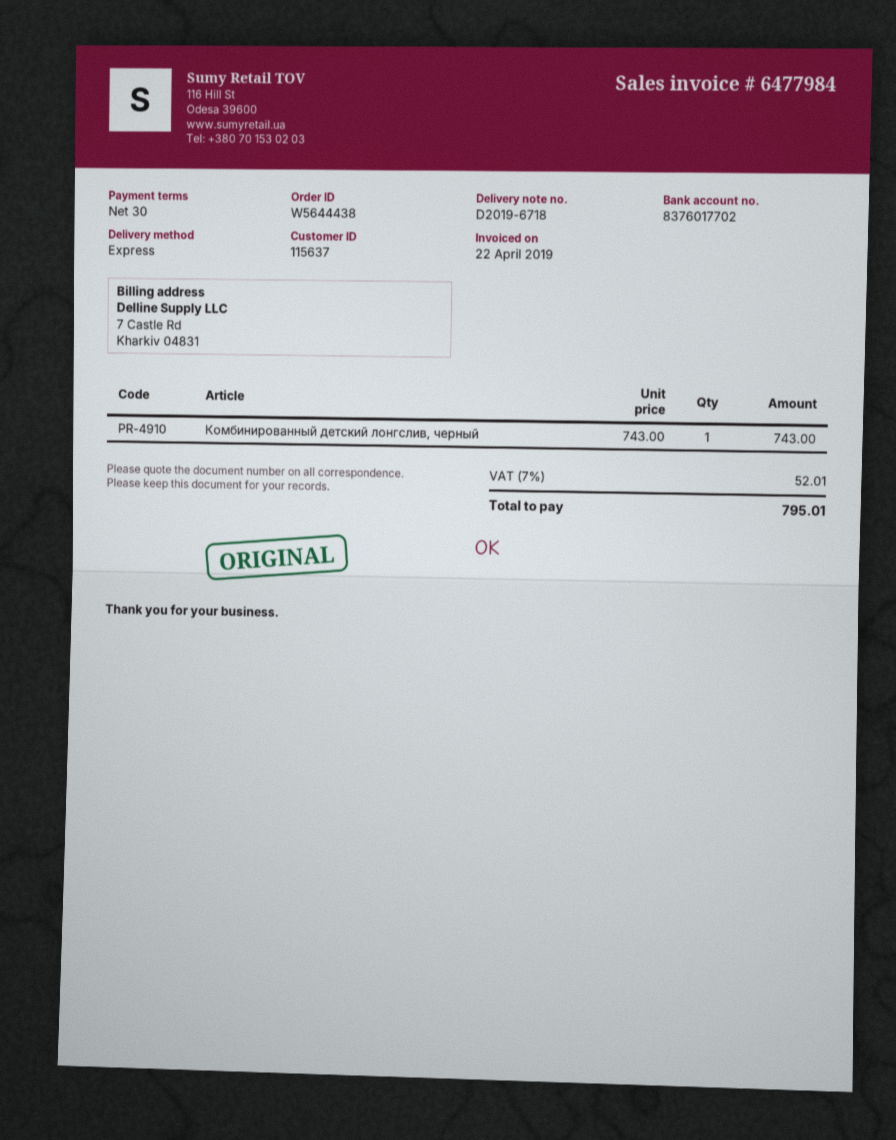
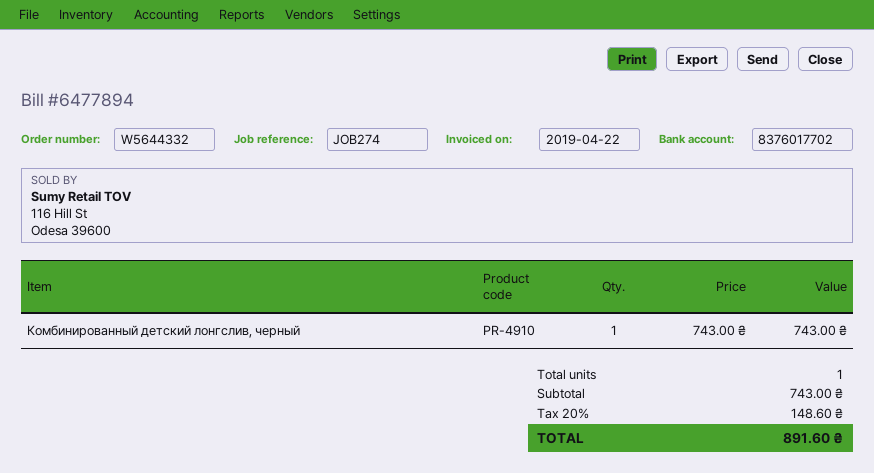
order number: W5644438 -> W5644332
invoice number: 6477984 -> 6477894
tax: 7% = 52.01 -> 20% = 148.60
total: 795.01 -> 891.60

